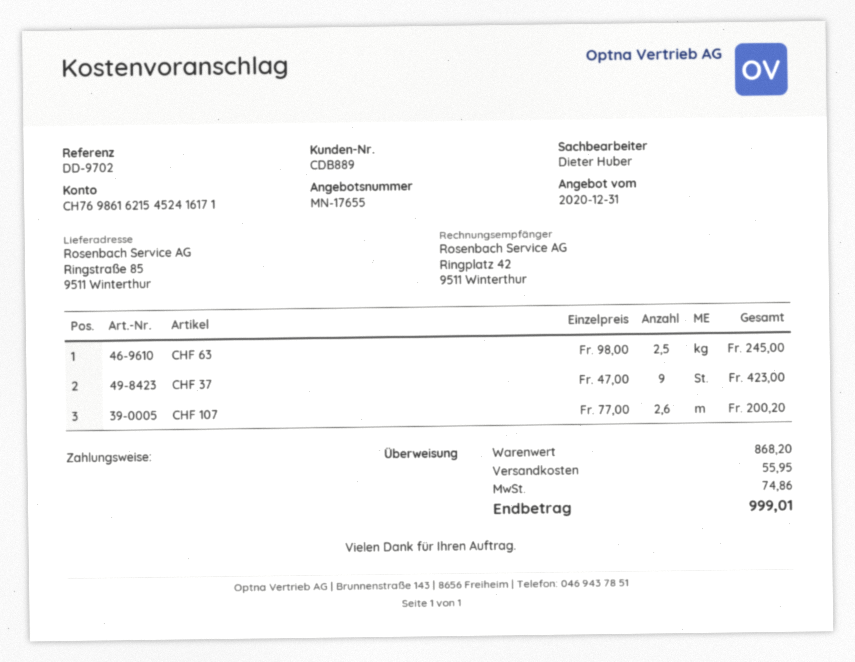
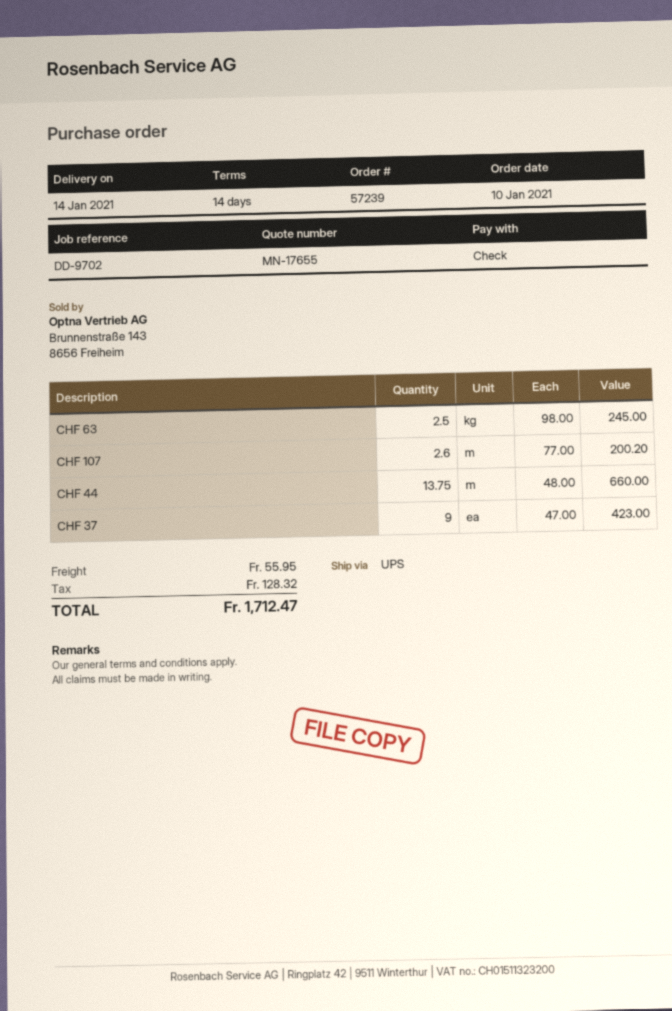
payment method: bank transfer -> cheque
CHF 44: none -> 13.75 x 48.00 = 660.00
tax: 74.86 -> 128.32
total: 999.01 -> 1712.47

